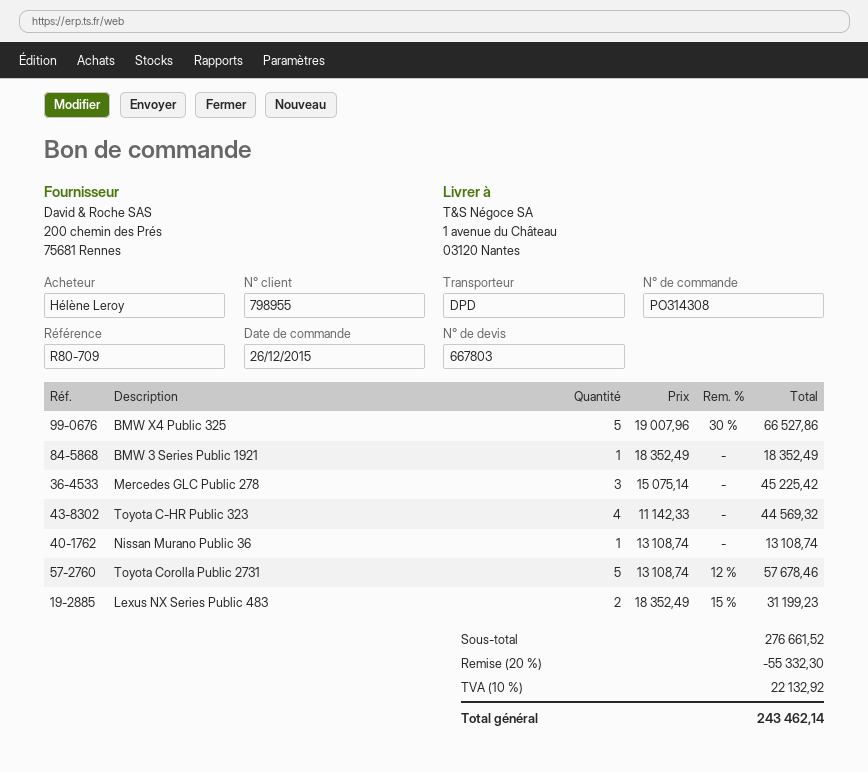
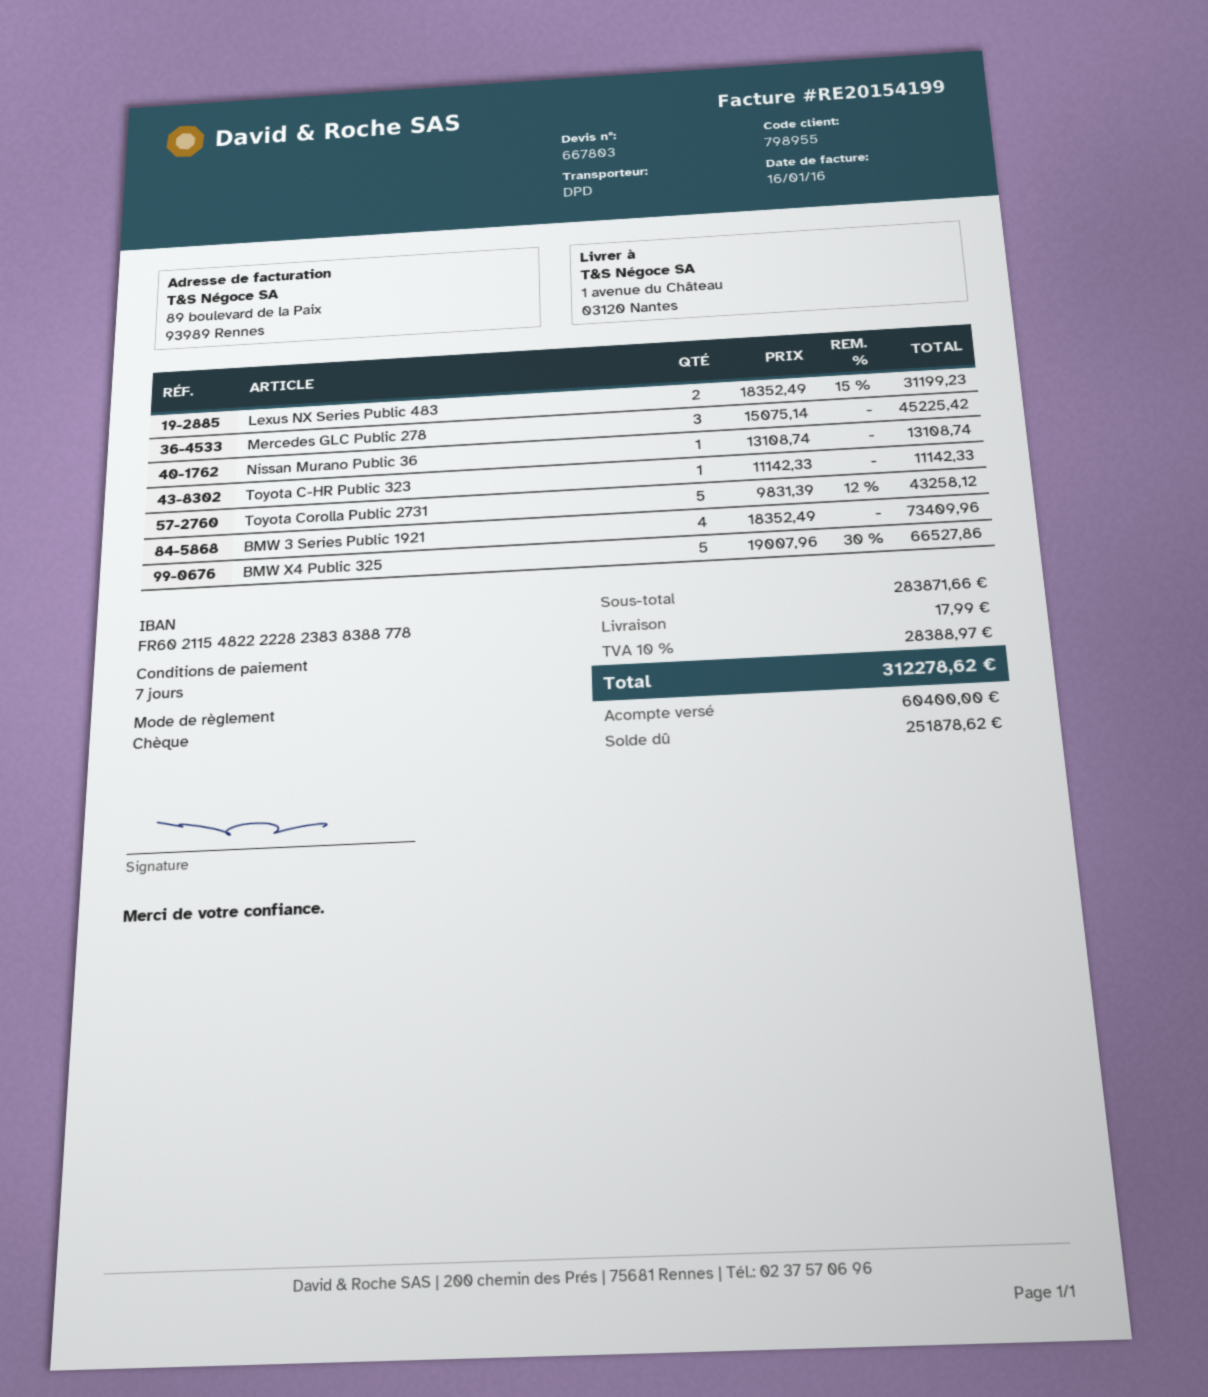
BMW 3 Series Public 1921: 1 x 18352.49 = 18352.49 -> 4 x 18352.49 = 73409.96
Toyota C-HR Public 323: 4 x 11142.33 = 44569.32 -> 1 x 11142.33 = 11142.33
Toyota Corolla Public 2731: 5 x 13108.74 - 12% = 57678.46 -> 5 x 9831.39 - 12% = 43258.12
subtotal: 276661.52 -> 283871.66
discount: 20% = 55332.30 -> none
shipping: none -> 17.99
tax: 10% = 22132.92 -> 10% = 28388.97
total: 243462.14 -> 312278.62

